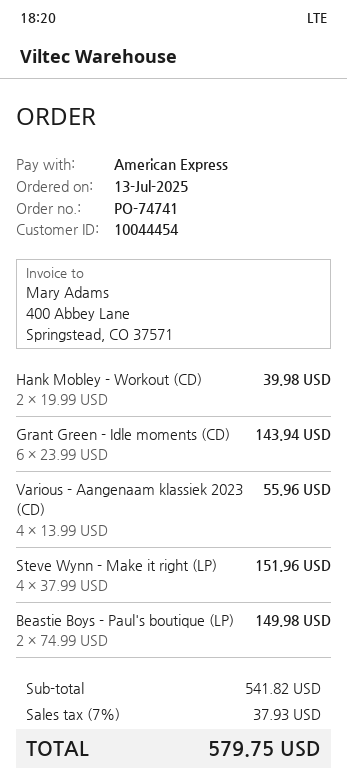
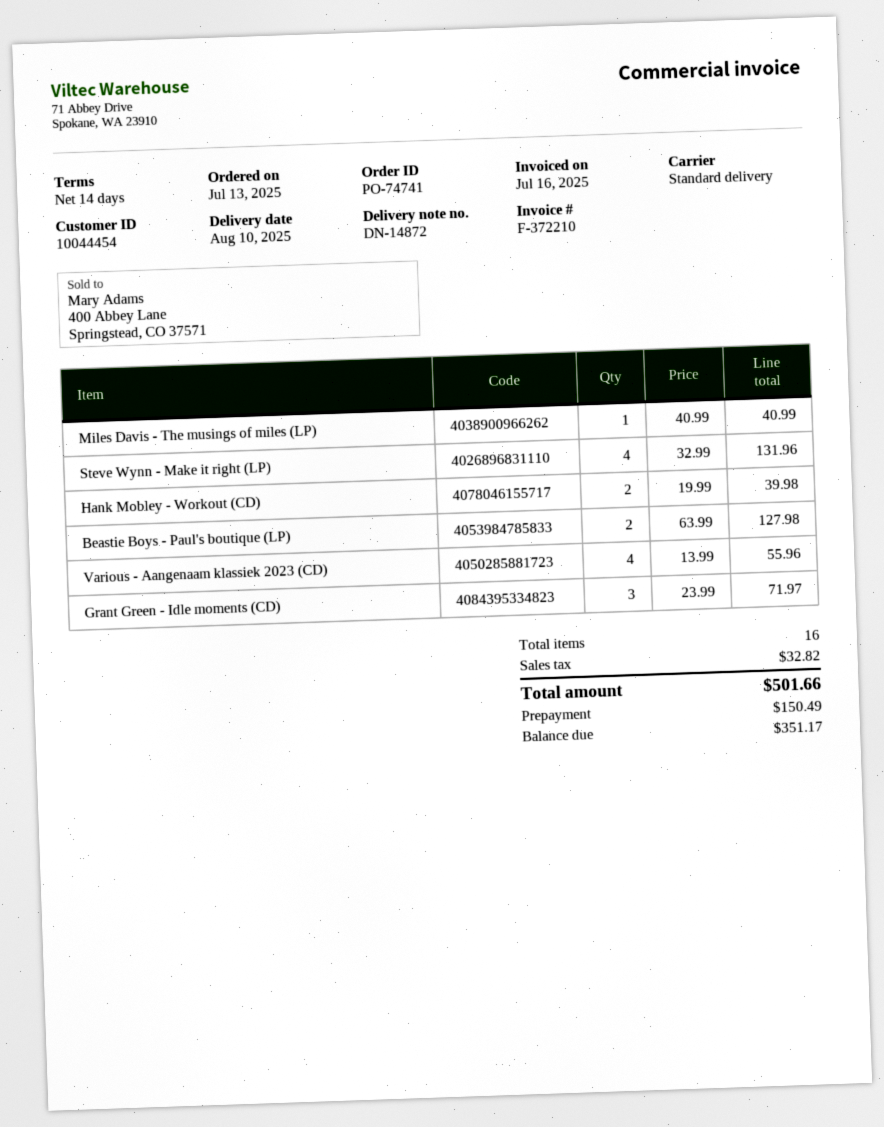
Grant Green - Idle moments (CD): 6 x 23.99 = 143.94 -> 3 x 23.99 = 71.97
Steve Wynn - Make it right (LP): 4 x 37.99 = 151.96 -> 4 x 32.99 = 131.96
Beastie Boys - Paul's boutique (LP): 2 x 74.99 = 149.98 -> 2 x 63.99 = 127.98
Miles Davis - The musings of miles (LP): none -> 1 x 40.99 = 40.99
tax: 37.93 -> 32.82
total: 579.75 -> 501.66

